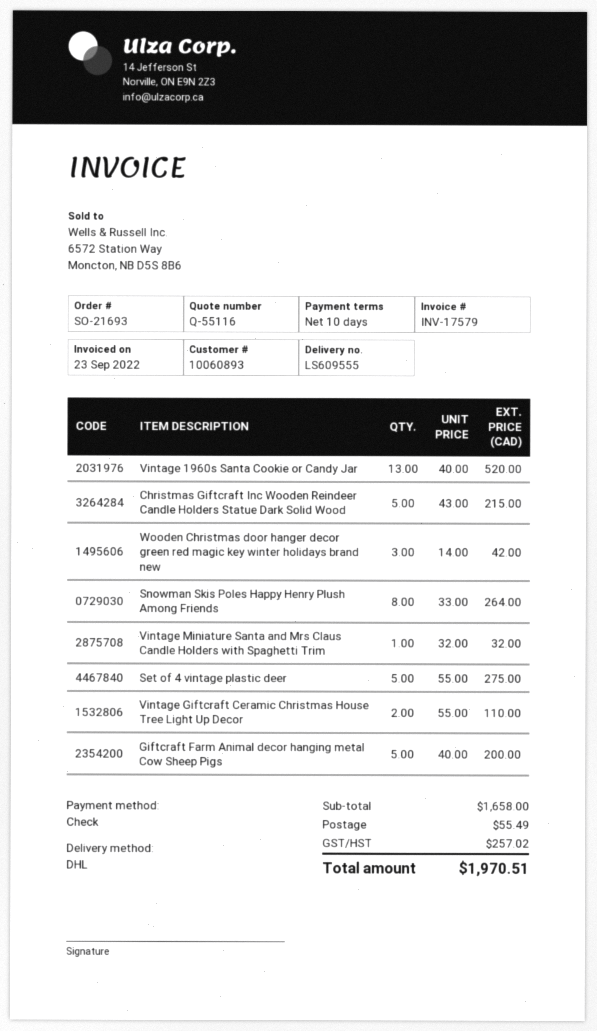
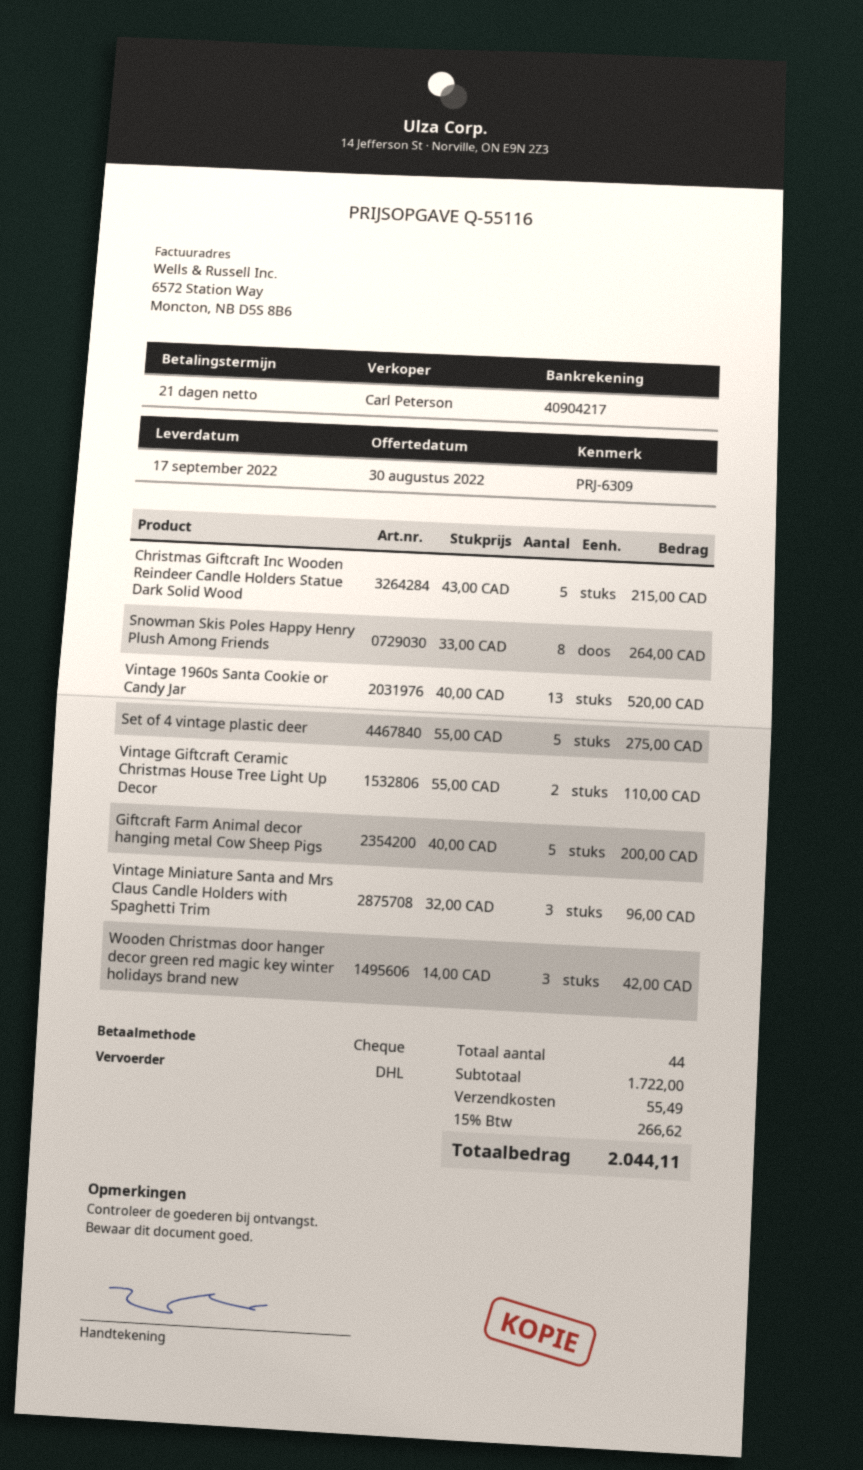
payment terms: 10 days -> 21 days
Vintage Miniature Santa and Mrs Claus Candle Holders with Spaghetti Trim: 1 x 32.00 = 32.00 -> 3 x 32.00 = 96.00
subtotal: 1658.00 -> 1722.00
tax: 257.02 -> 266.62
total: 1970.51 -> 2044.11

